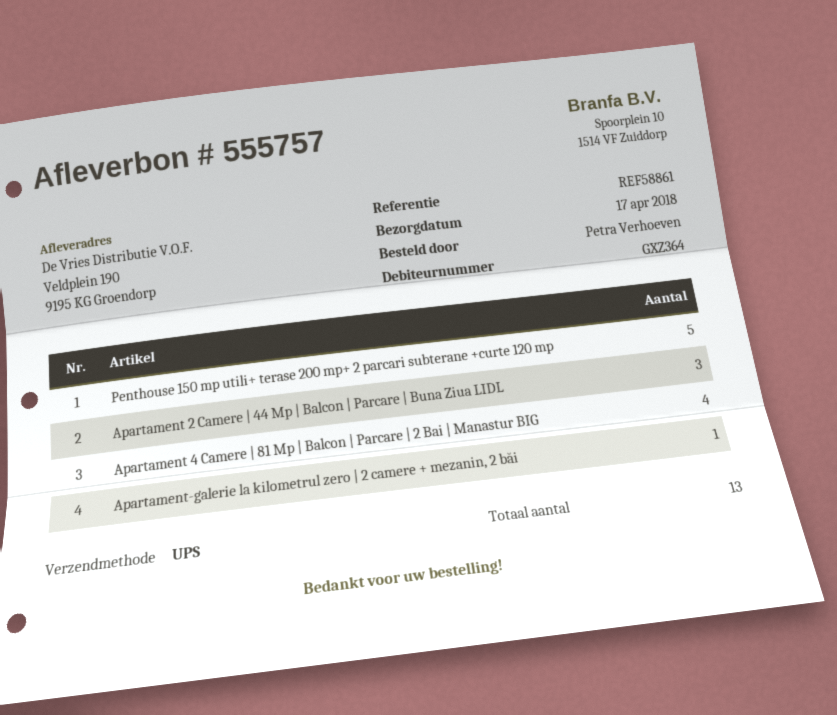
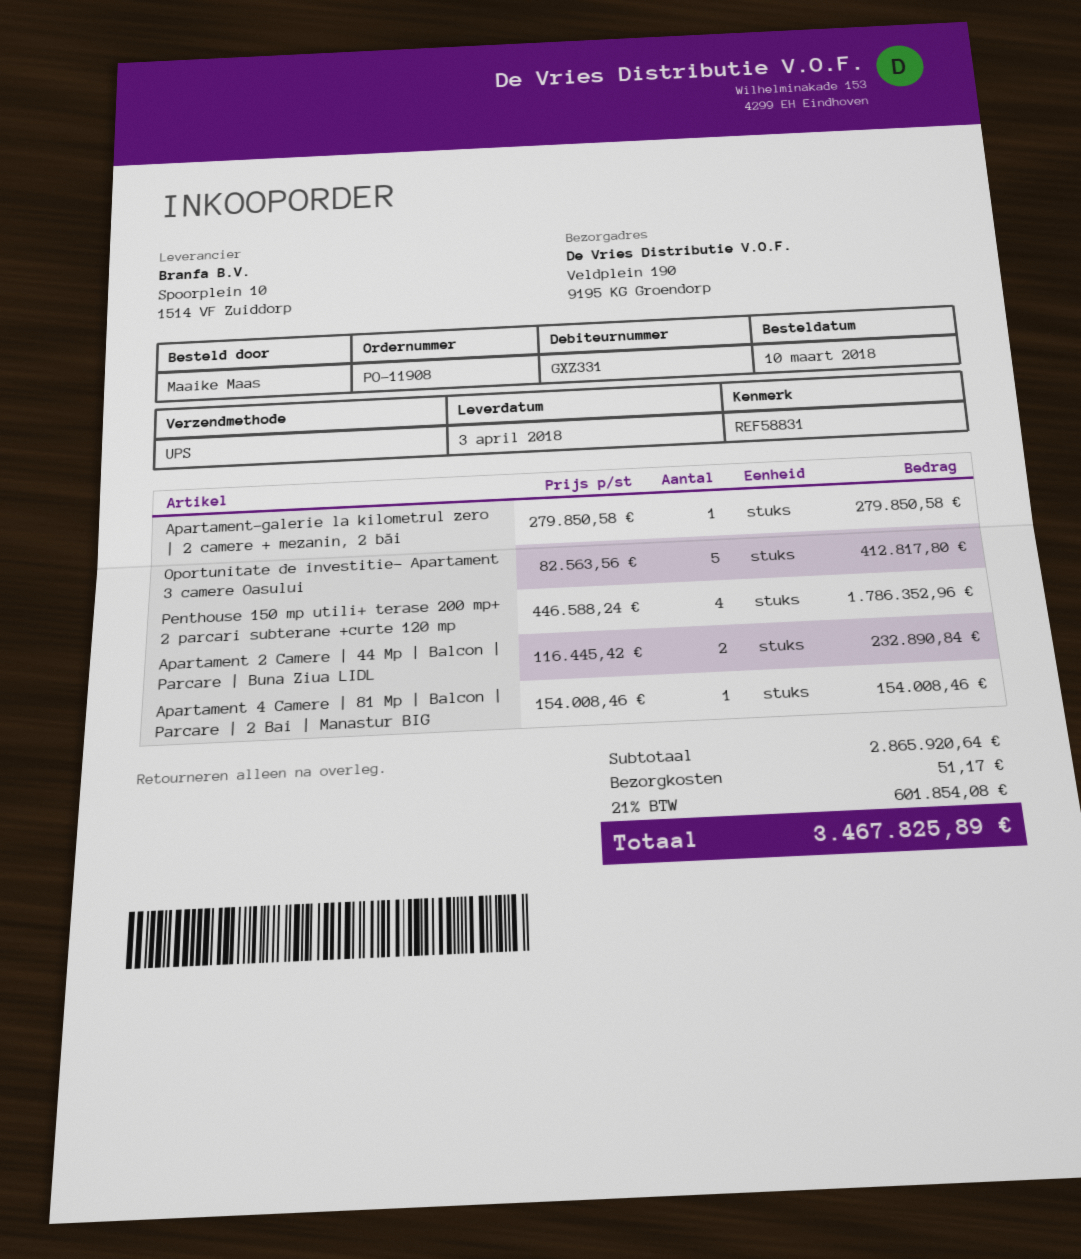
delivery date: 2018-04-17 -> 2018-04-03
customer number: GXZ364 -> GXZ331
reference: REF58861 -> REF58831
ordered by: Petra Verhoeven -> Maaike Maas
Penthouse 150 mp utili+ terase 200 mp+ 2 parcari subterane +curte 120 mp: 5 -> 4
Apartament 2 Camere | 44 Mp | Balcon | Parcare | Buna Ziua LIDL: 3 -> 2
Apartament 4 Camere | 81 Mp | Balcon | Parcare | 2 Bai | Manastur BIG: 4 -> 1
Oportunitate de investitie- Apartament 3 camere Oasului: none -> 5

